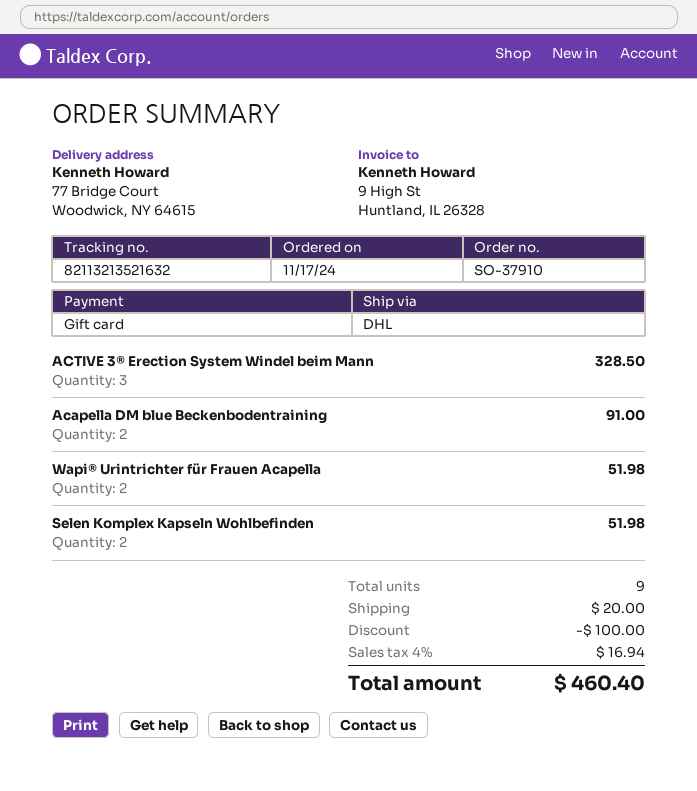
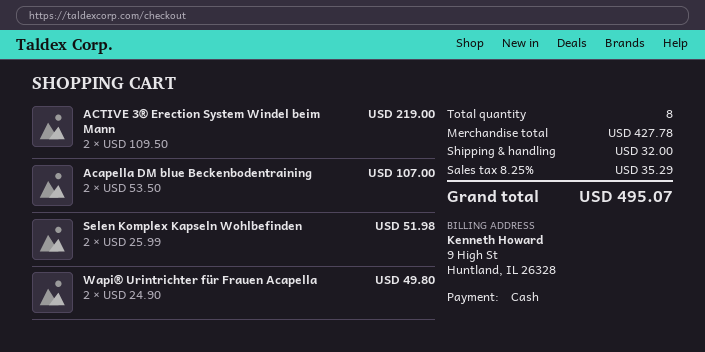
payment method: gift card -> cash
ACTIVE 3® Erection System Windel beim Mann: 3 for 328.50 -> 2 for 219.00
Acapella DM blue Beckenbodentraining: 2 for 91.00 -> 2 for 107.00
Wapi® Urintrichter für Frauen Acapella: 2 for 51.98 -> 2 for 49.80
total quantity: 9 -> 8
discount: 100.00 -> none
shipping: 20.00 -> 32.00
tax: 4% = 16.94 -> 8.25% = 35.29
total: 460.40 -> 495.07

